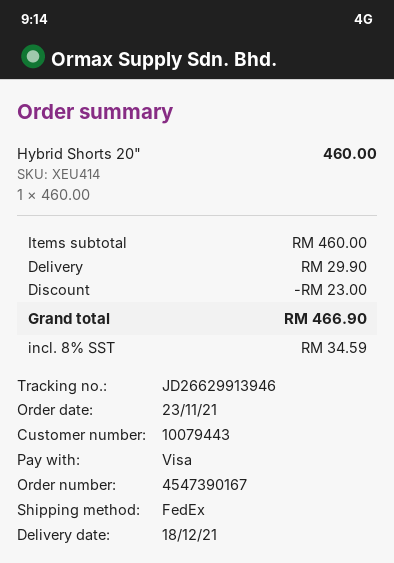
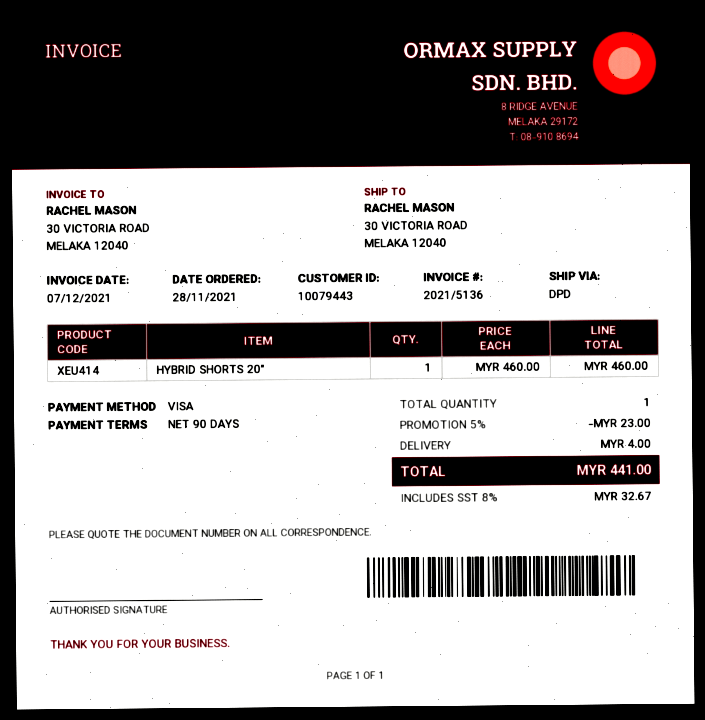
order date: 2021-11-23 -> 2021-11-28
shipping method: FedEx -> DPD
shipping: 29.90 -> 4.00
tax: 8% = 34.59 -> 8% = 32.67
total: 466.90 -> 441.00

